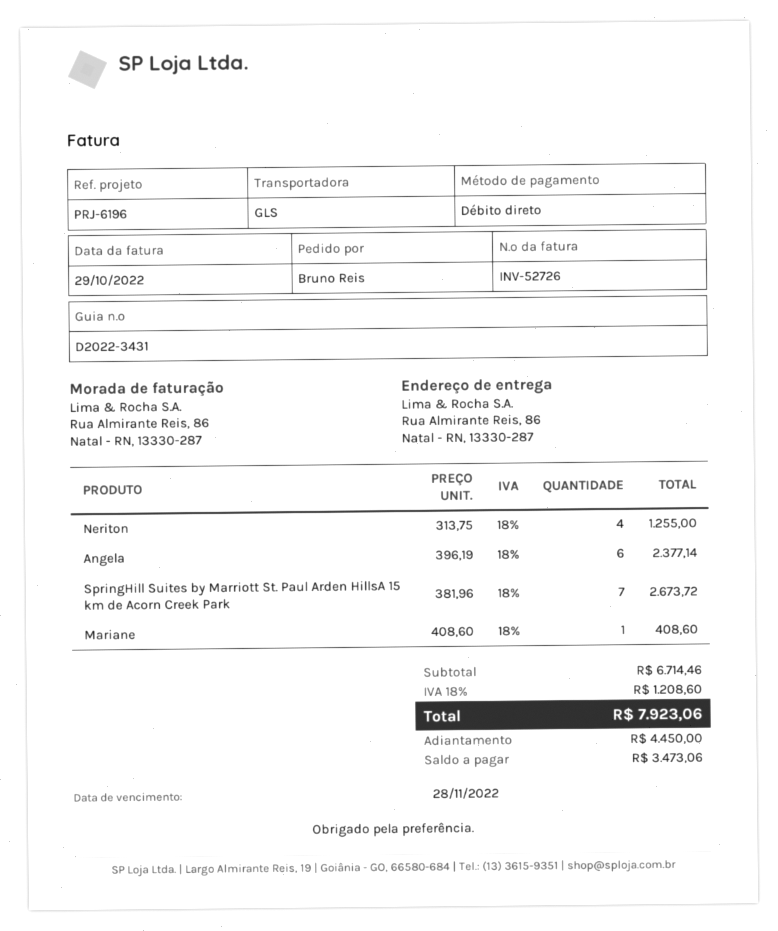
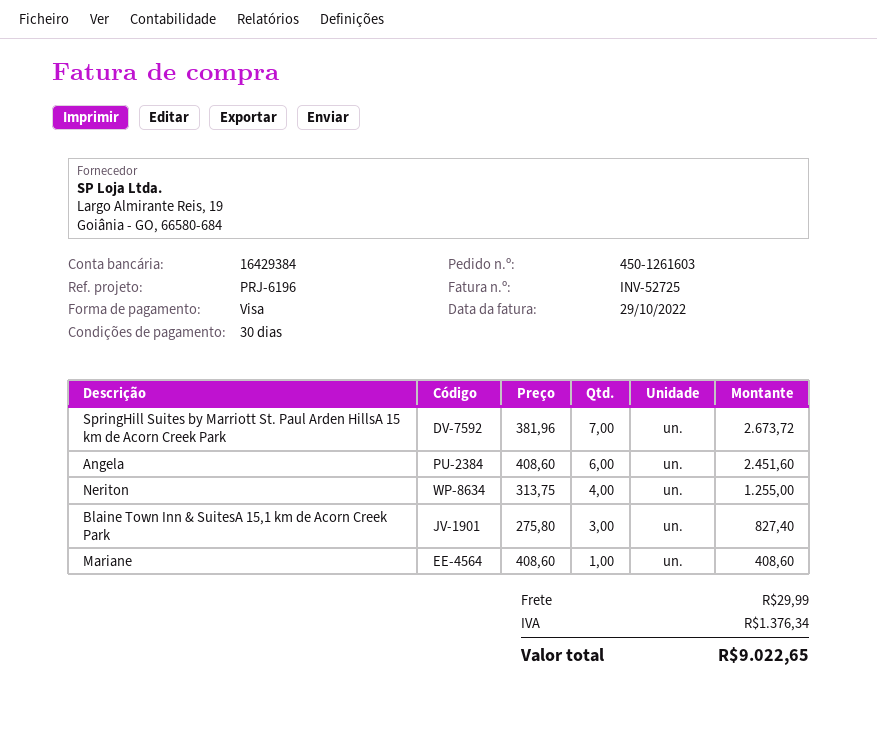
invoice number: INV-52726 -> INV-52725
payment method: direct debit -> Visa
Angela: 6 x 396.19 = 2377.14 -> 6 x 408.60 = 2451.60
Blaine Town Inn & SuitesA 15,1 km de Acorn Creek Park: none -> 3 x 275.80 = 827.40
shipping: none -> 29.99
tax: 1208.60 -> 1376.34
total: 7923.06 -> 9022.65

